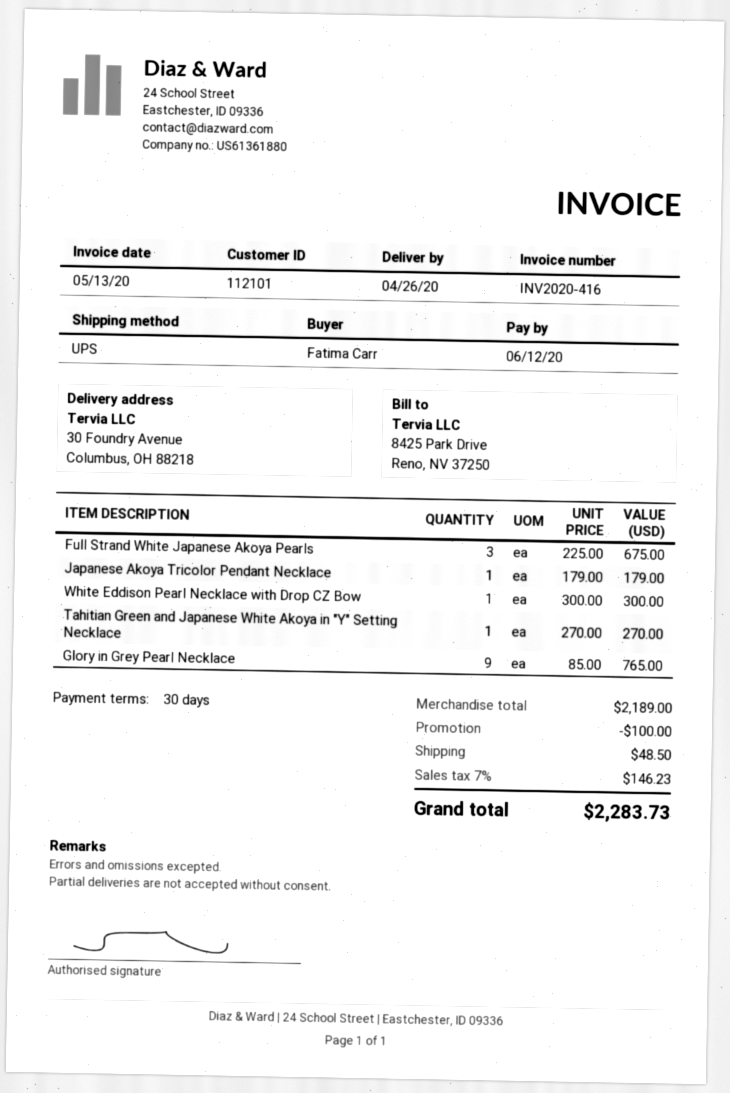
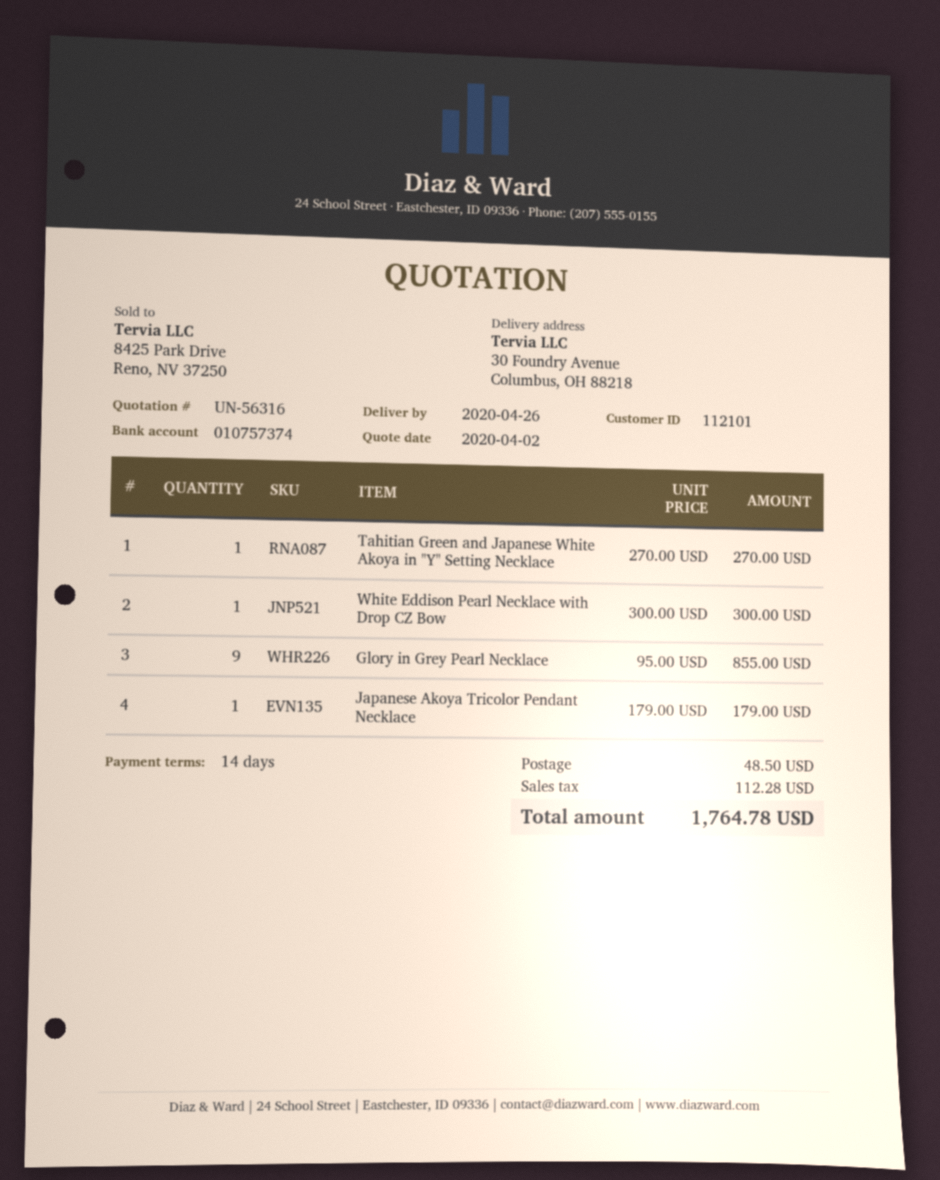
payment terms: 30 days -> 14 days
Full Strand White Japanese Akoya Pearls: 3 x 225.00 = 675.00 -> none
Glory in Grey Pearl Necklace: 9 x 85.00 = 765.00 -> 9 x 95.00 = 855.00
discount: 100.00 -> none
tax: 146.23 -> 112.28
total: 2283.73 -> 1764.78

